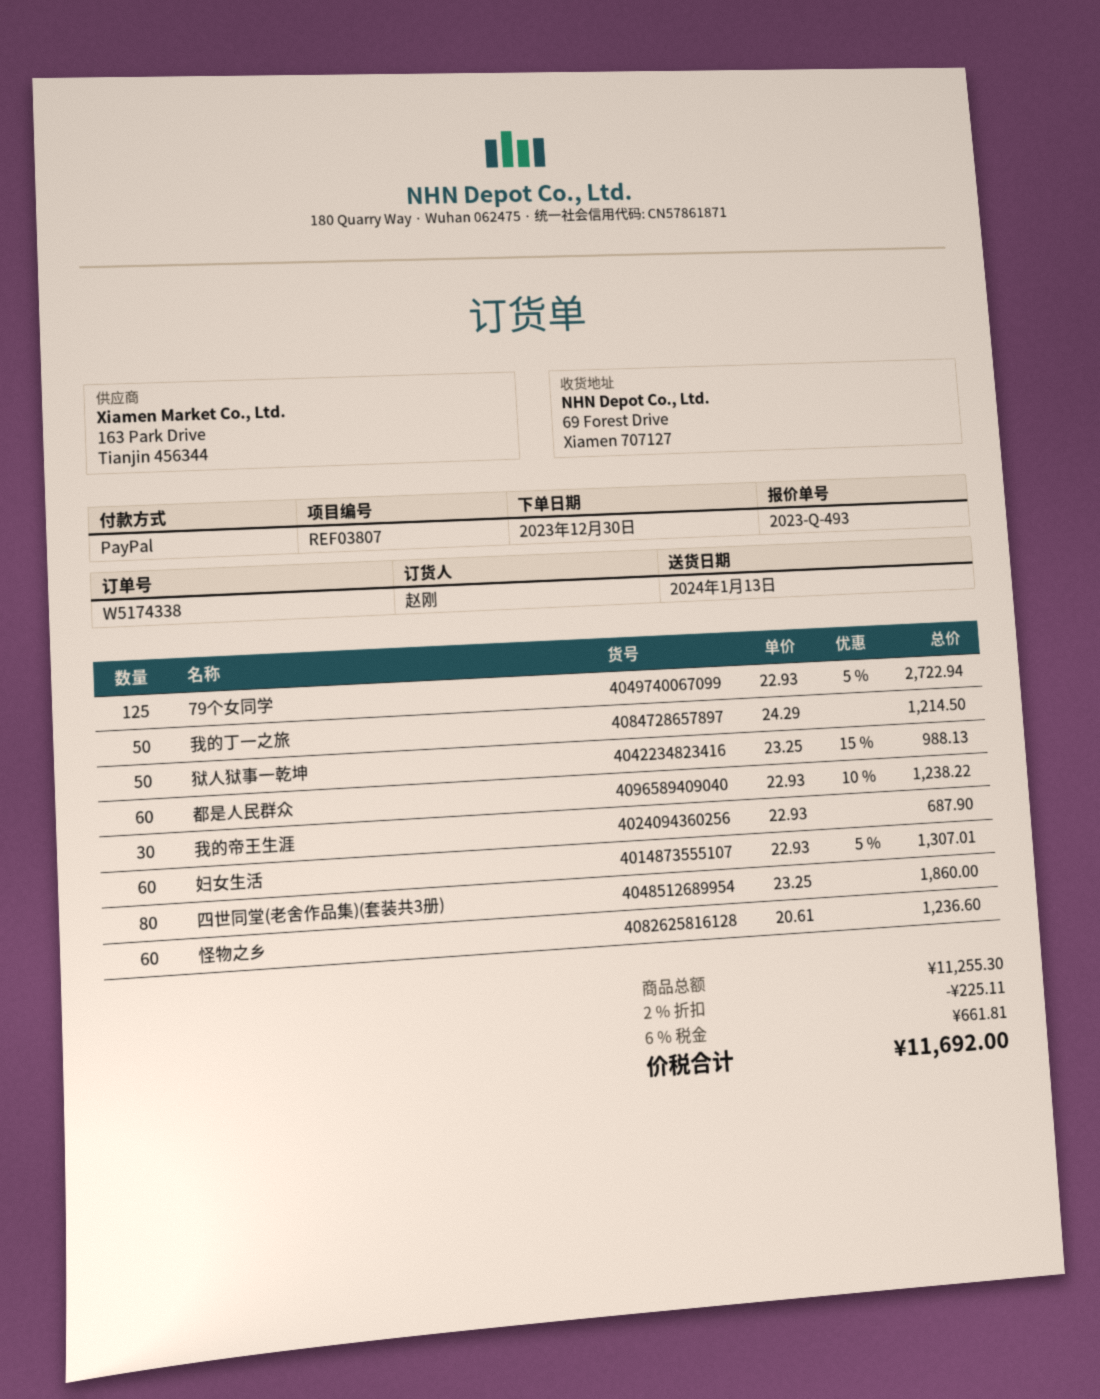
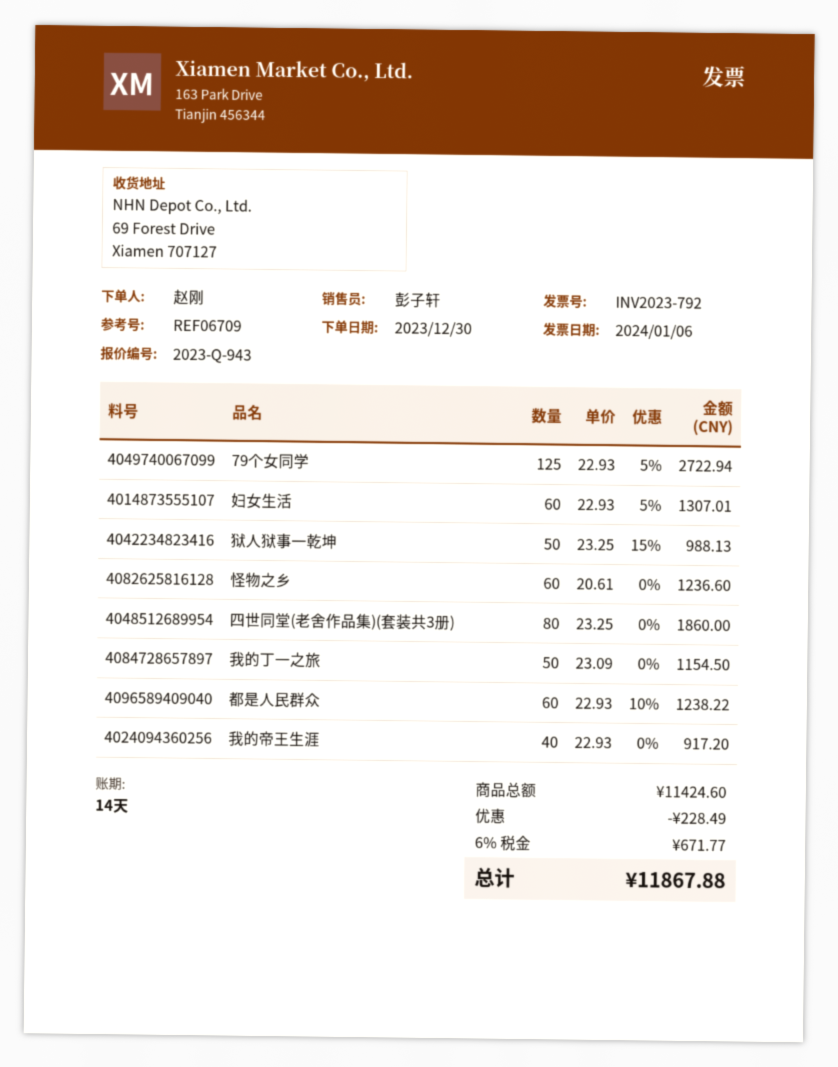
quote number: 2023-Q-493 -> 2023-Q-943
reference: REF03807 -> REF06709
我的丁一之旅: 50 x 24.29 = 1214.50 -> 50 x 23.09 = 1154.50
我的帝王生涯: 30 x 22.93 = 687.90 -> 40 x 22.93 = 917.20
subtotal: 11255.30 -> 11424.60
discount: 225.11 -> 228.49
tax: 6% = 661.81 -> 6% = 671.77
total: 11692.00 -> 11867.88

